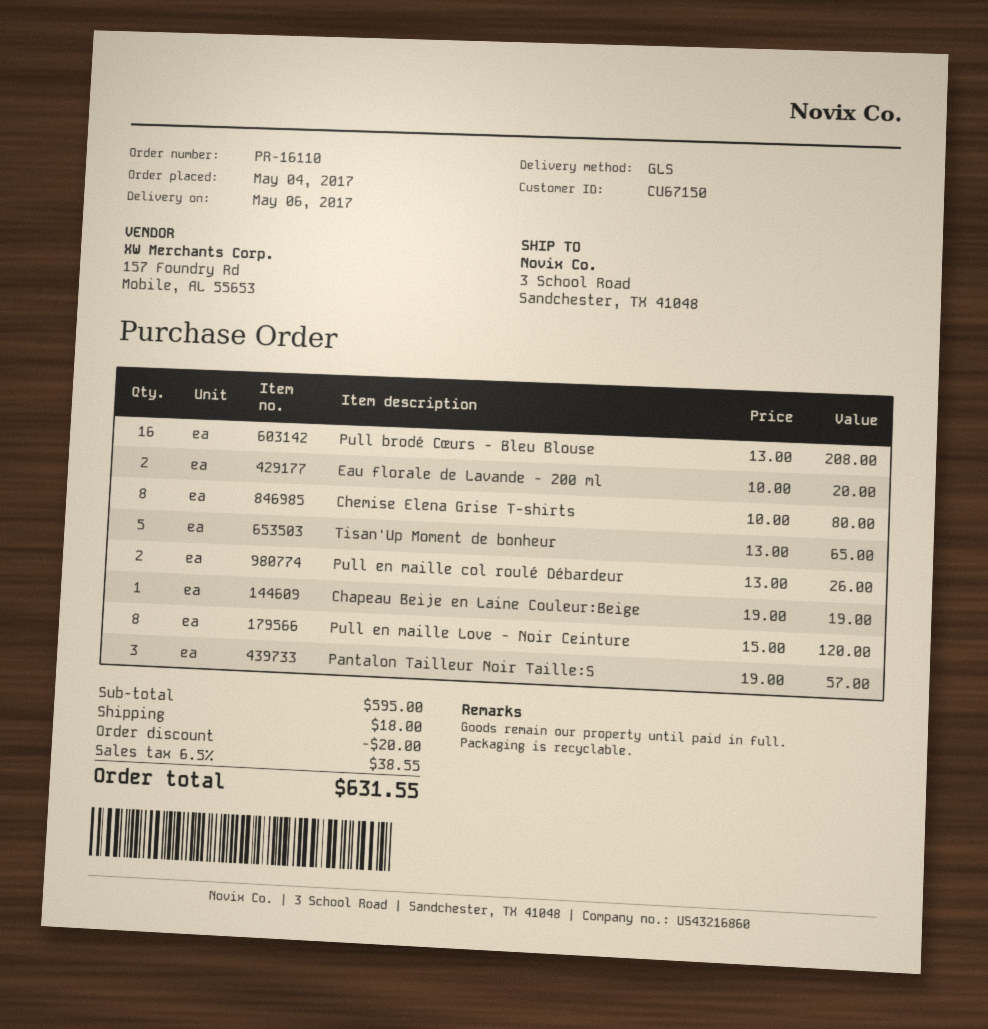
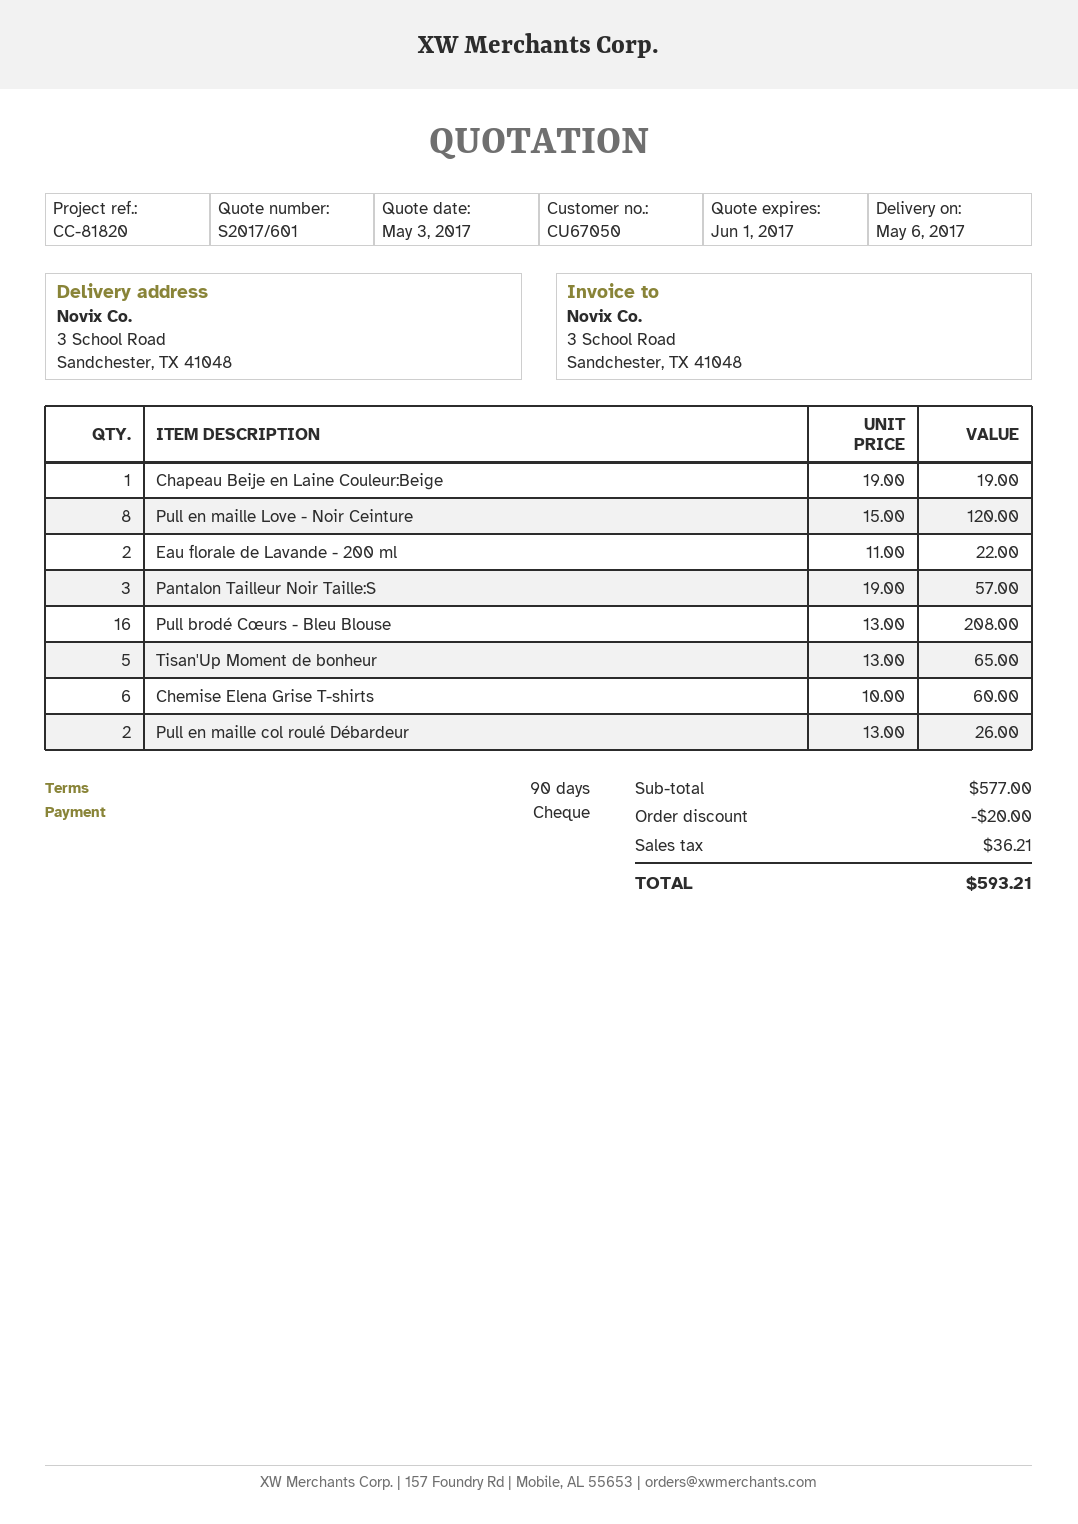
customer number: CU67150 -> CU67050
Eau florale de Lavande - 200 ml: 2 x 10.00 = 20.00 -> 2 x 11.00 = 22.00
Chemise Elena Grise T-shirts: 8 x 10.00 = 80.00 -> 6 x 10.00 = 60.00
subtotal: 595.00 -> 577.00
shipping: 18.00 -> none
tax: 38.55 -> 36.21
total: 631.55 -> 593.21

